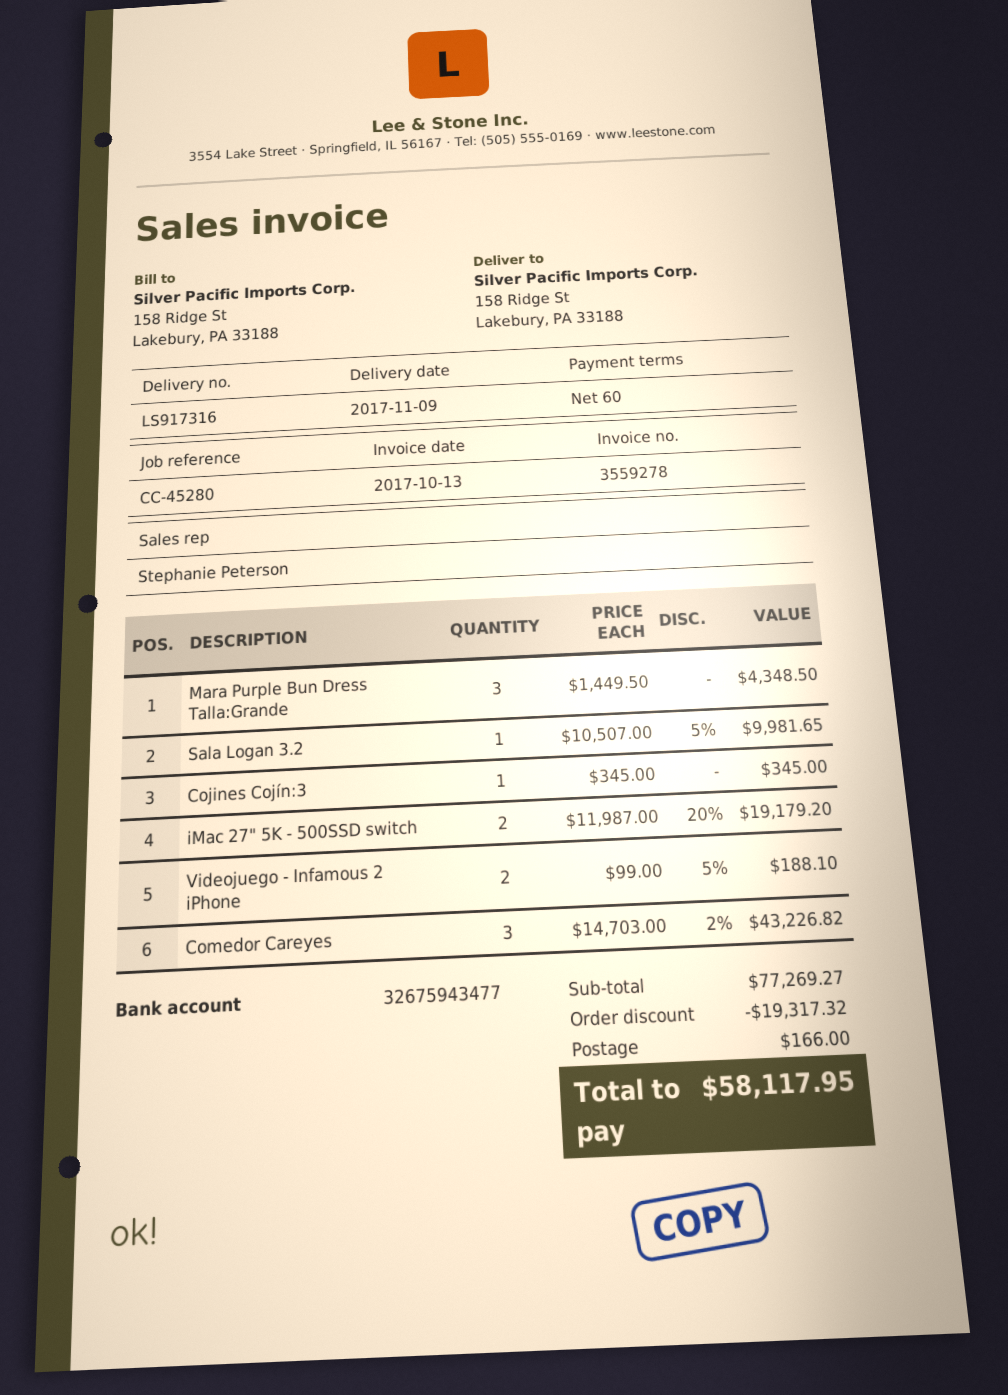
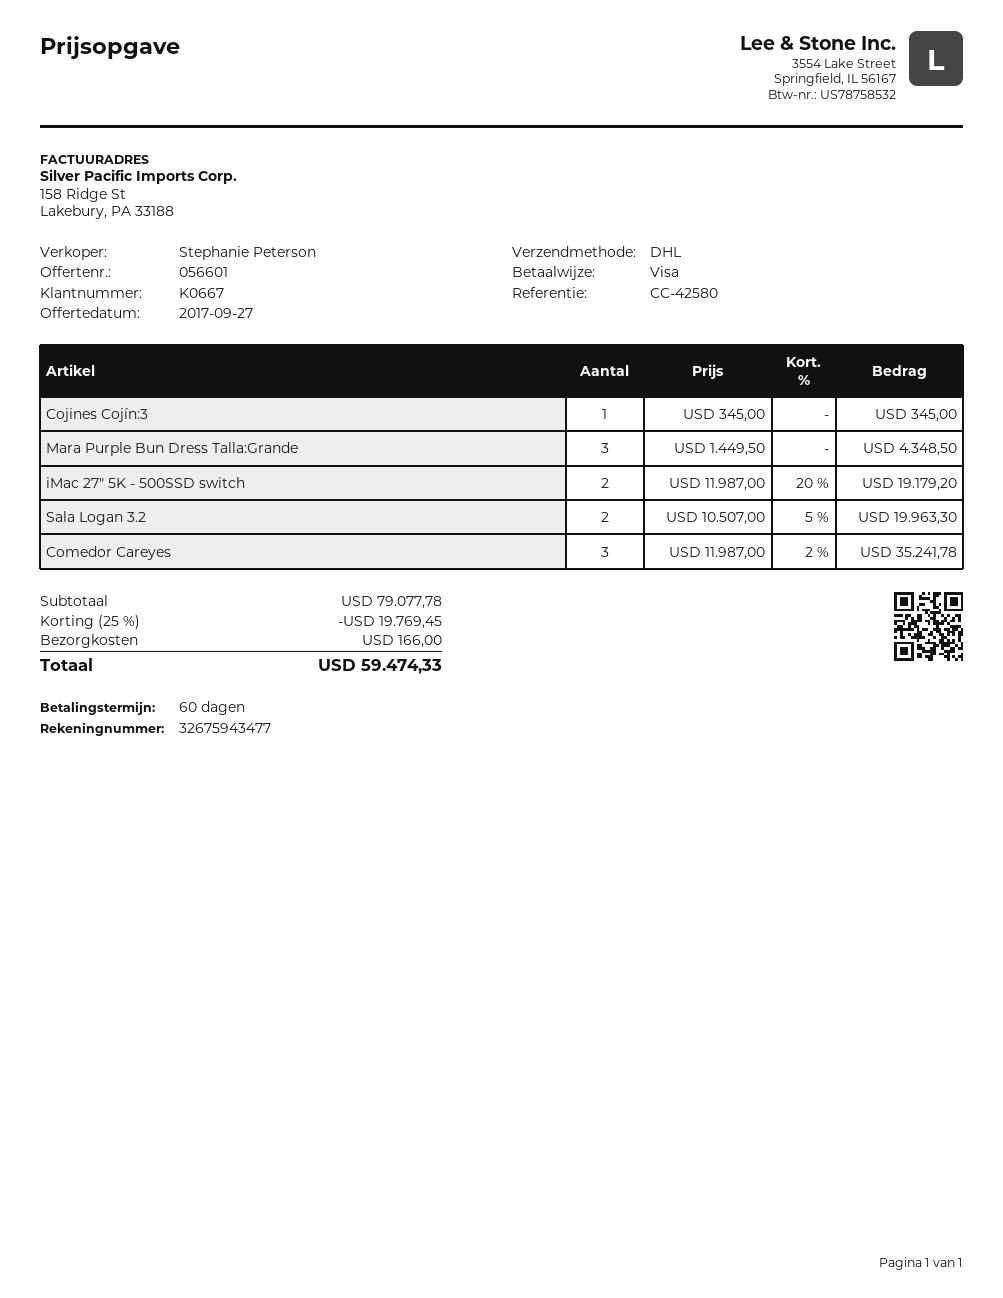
reference: CC-45280 -> CC-42580
Sala Logan 3.2: 1 x 10507.00 - 5% = 9981.65 -> 2 x 10507.00 - 5% = 19963.30
Videojuego - Infamous 2 iPhone: 2 x 99.00 - 5% = 188.10 -> none
Comedor Careyes: 3 x 14703.00 - 2% = 43226.82 -> 3 x 11987.00 - 2% = 35241.78
subtotal: 77269.27 -> 79077.78
discount: 19317.32 -> 19769.45
total: 58117.95 -> 59474.33

